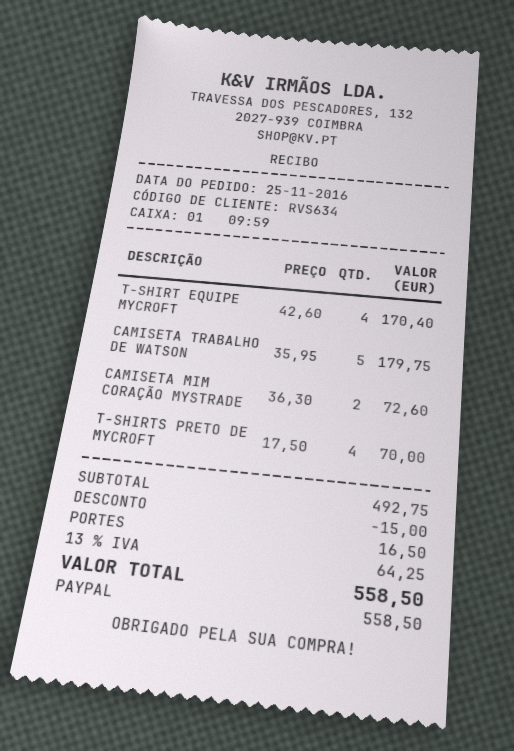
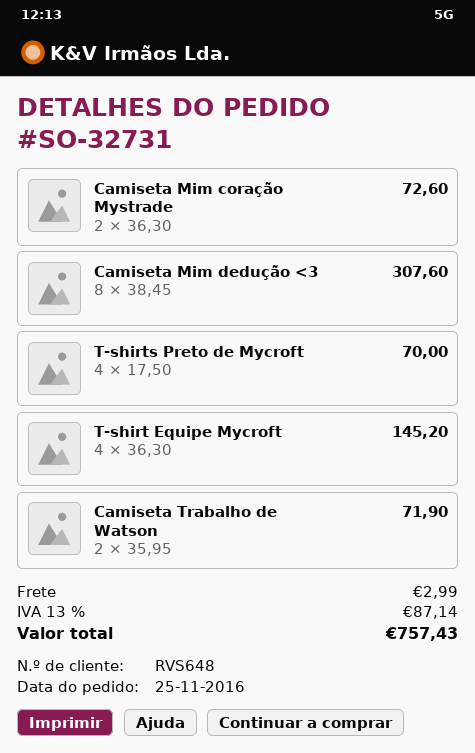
customer number: RVS634 -> RVS648
T-SHIRT EQUIPE MYCROFT: 4 x 42.60 = 170.40 -> 4 x 36.30 = 145.20
CAMISETA TRABALHO DE WATSON: 5 x 35.95 = 179.75 -> 2 x 35.95 = 71.90
Camiseta Mim dedução <3: none -> 8 x 38.45 = 307.60
discount: 15.00 -> none
shipping: 16.50 -> 2.99
tax: 13% = 64.25 -> 13% = 87.14
total: 558.50 -> 757.43

